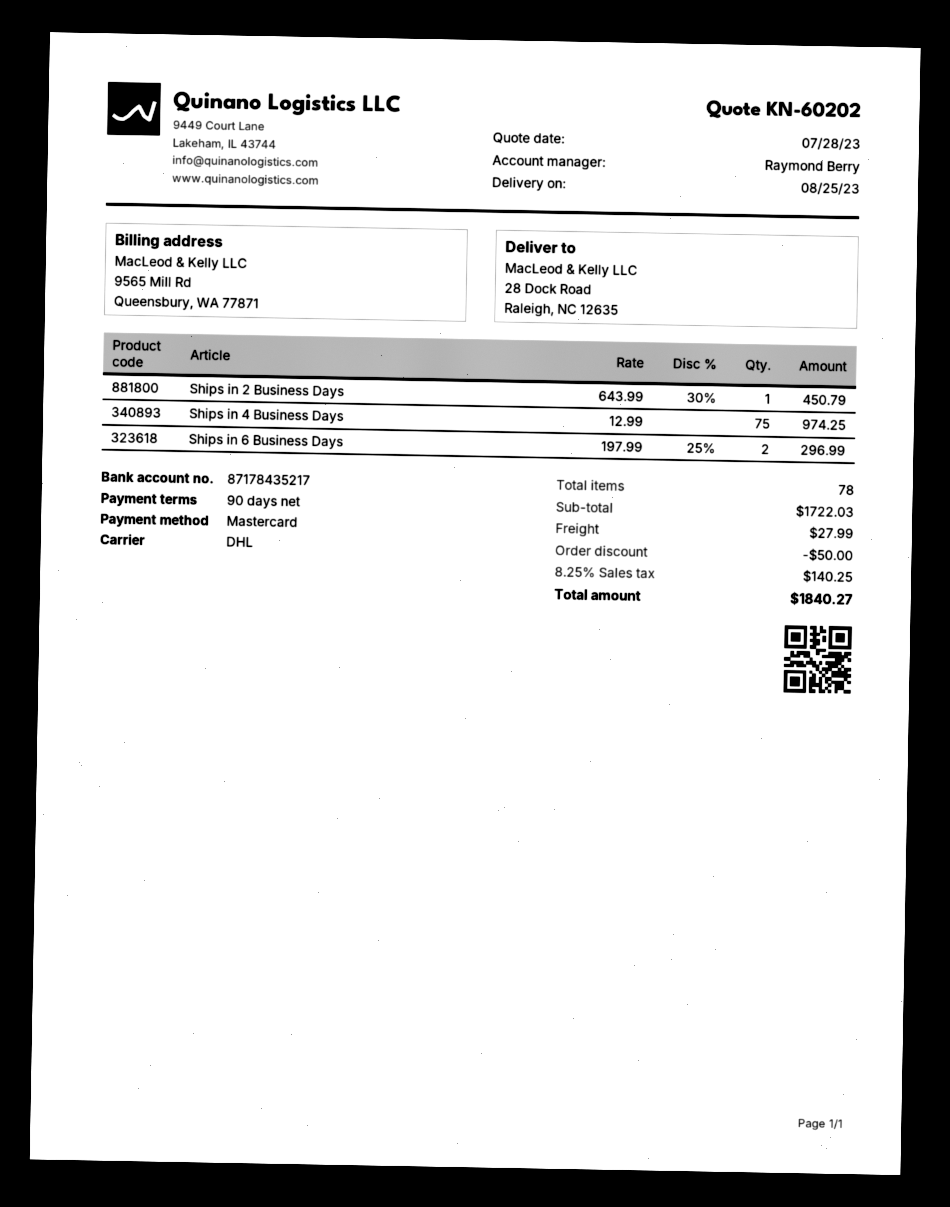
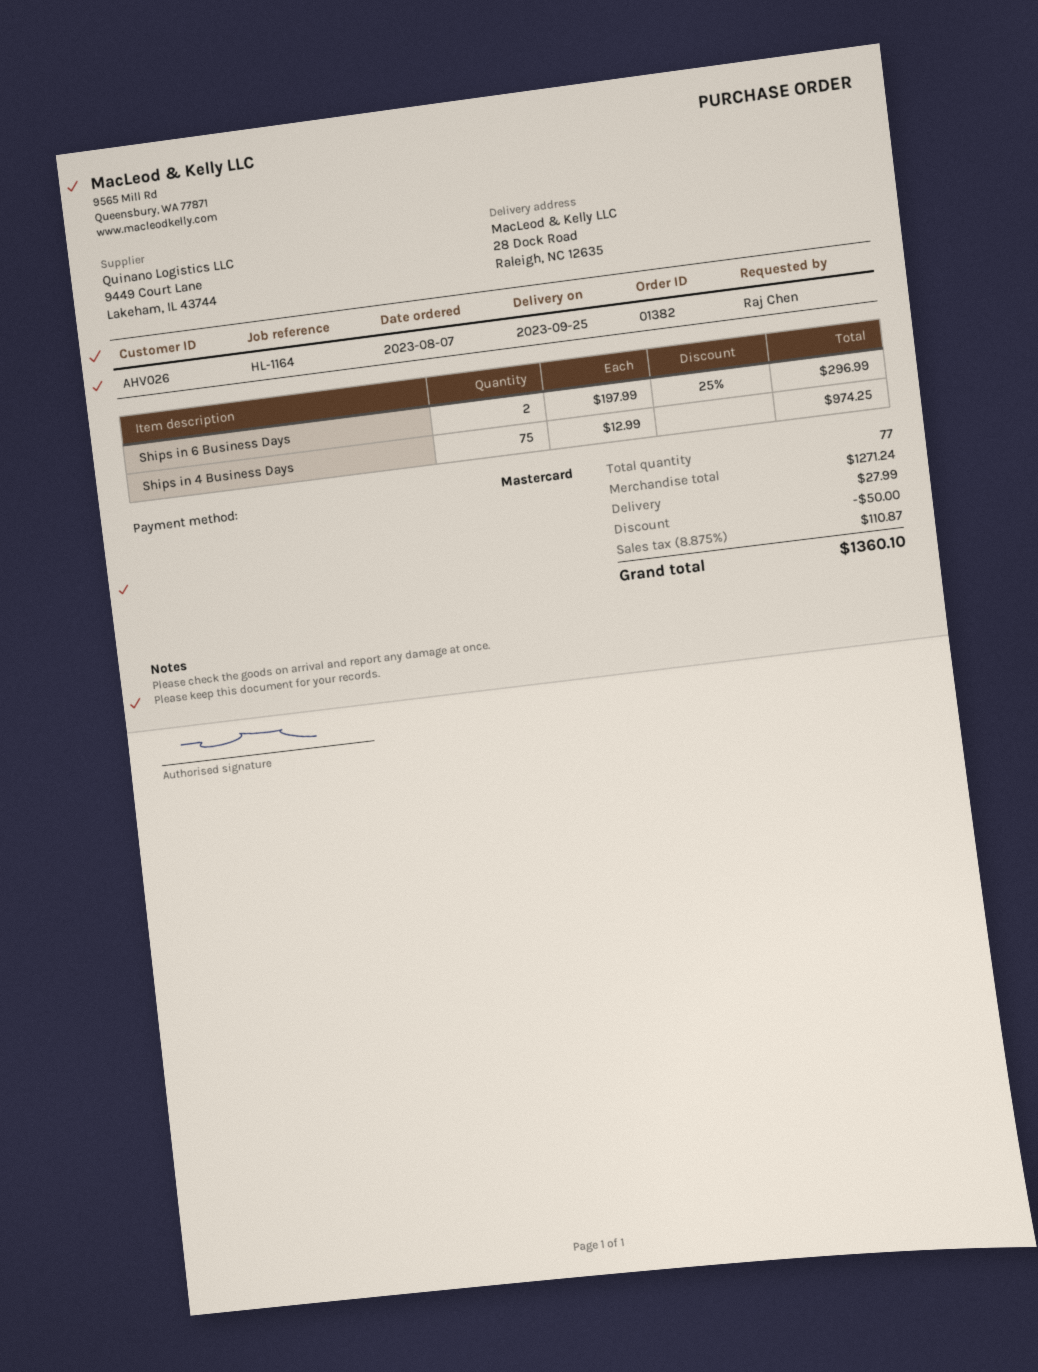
delivery date: 2023-08-25 -> 2023-09-25
Ships in 2 Business Days: 1 x 643.99 - 30% = 450.79 -> none
total quantity: 78 -> 77
subtotal: 1722.03 -> 1271.24
tax: 8.25% = 140.25 -> 8.875% = 110.87
total: 1840.27 -> 1360.10

